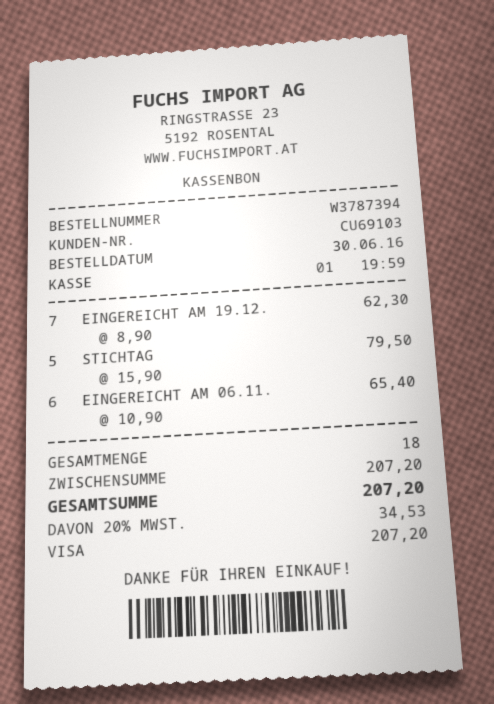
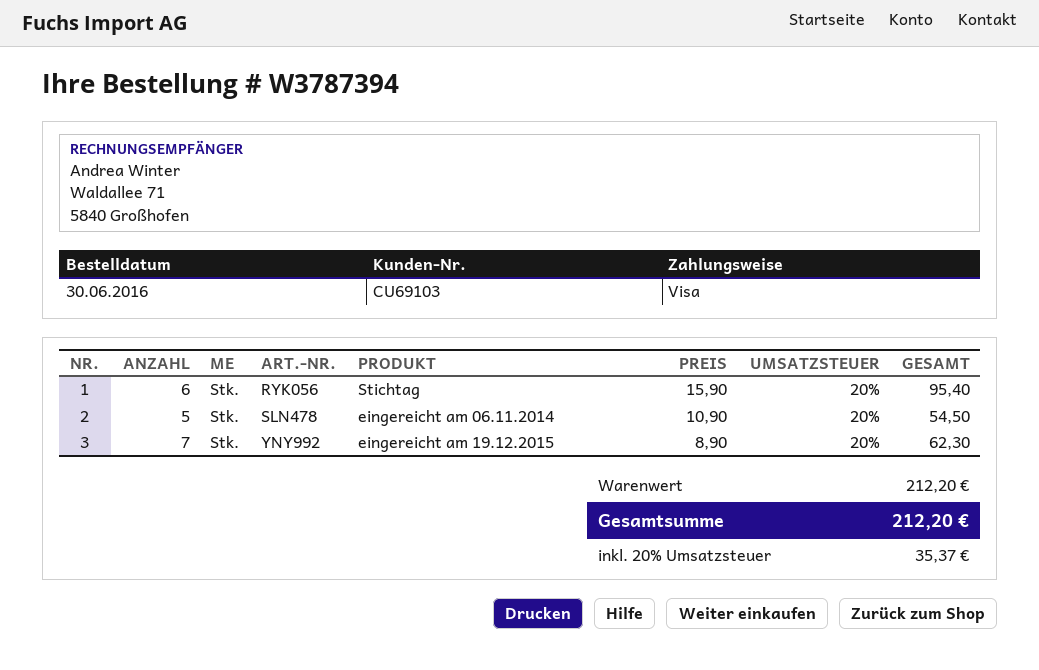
STICHTAG: 5 x 15.90 = 79.50 -> 6 x 15.90 = 95.40
EINGEREICHT AM 06.11.: 6 x 10.90 = 65.40 -> 5 x 10.90 = 54.50
subtotal: 207.20 -> 212.20
tax: 20% = 34.53 -> 20% = 35.37
total: 207.20 -> 212.20

